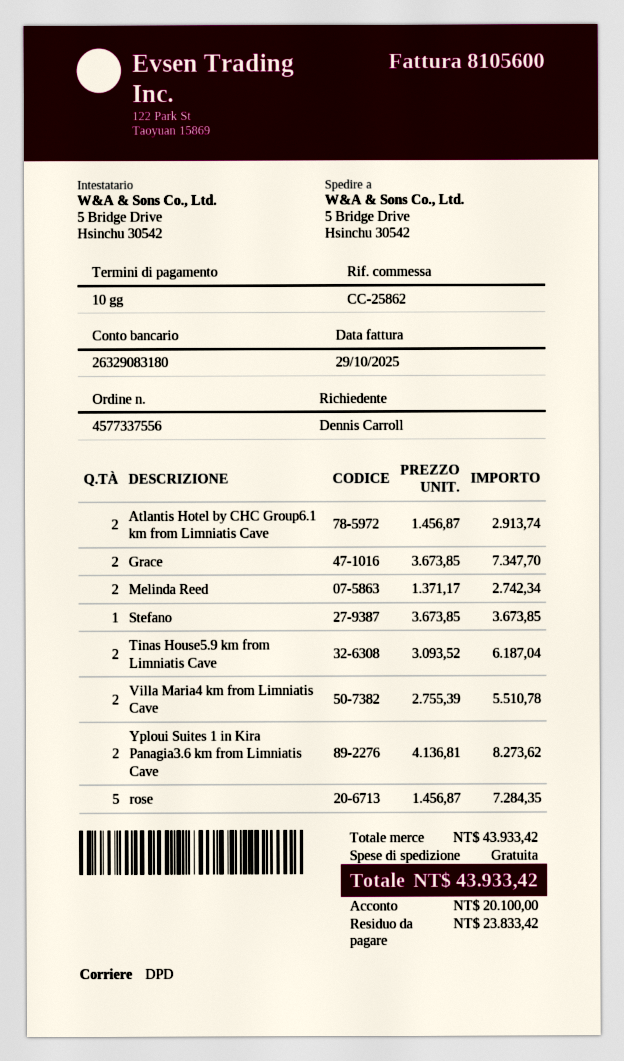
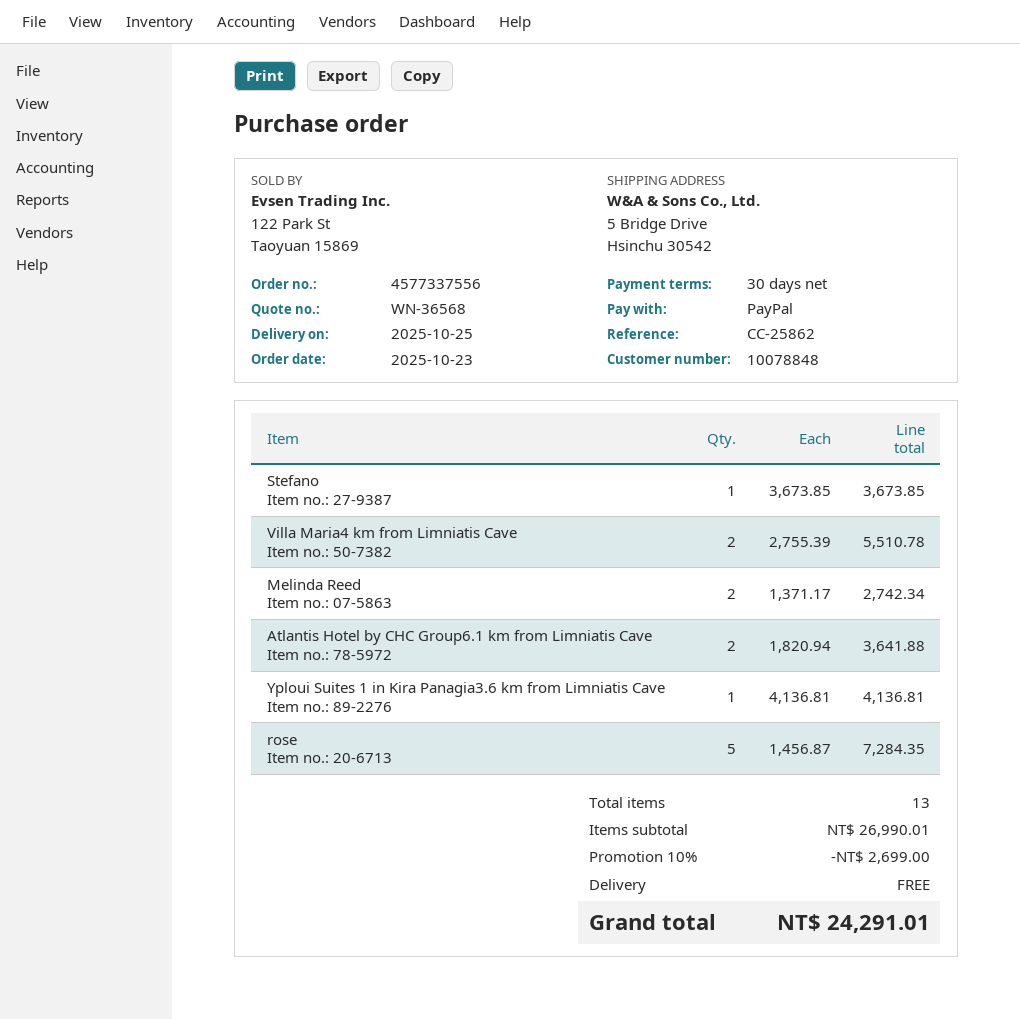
payment terms: 10 days -> 30 days
Atlantis Hotel by CHC Group6.1 km from Limniatis Cave: 2 x 1456.87 = 2913.74 -> 2 x 1820.94 = 3641.88
Grace: 2 x 3673.85 = 7347.70 -> none
Tinas House5.9 km from Limniatis Cave: 2 x 3093.52 = 6187.04 -> none
Yploui Suites 1 in Kira Panagia3.6 km from Limniatis Cave: 2 x 4136.81 = 8273.62 -> 1 x 4136.81 = 4136.81
subtotal: 43933.42 -> 26990.01
discount: none -> 10% = 2699.00
total: 43933.42 -> 24291.01

